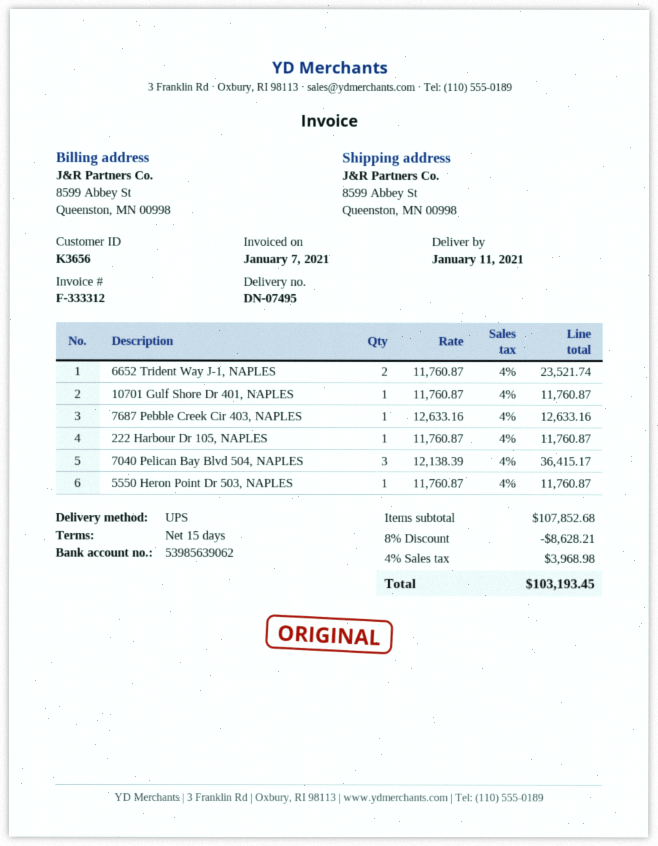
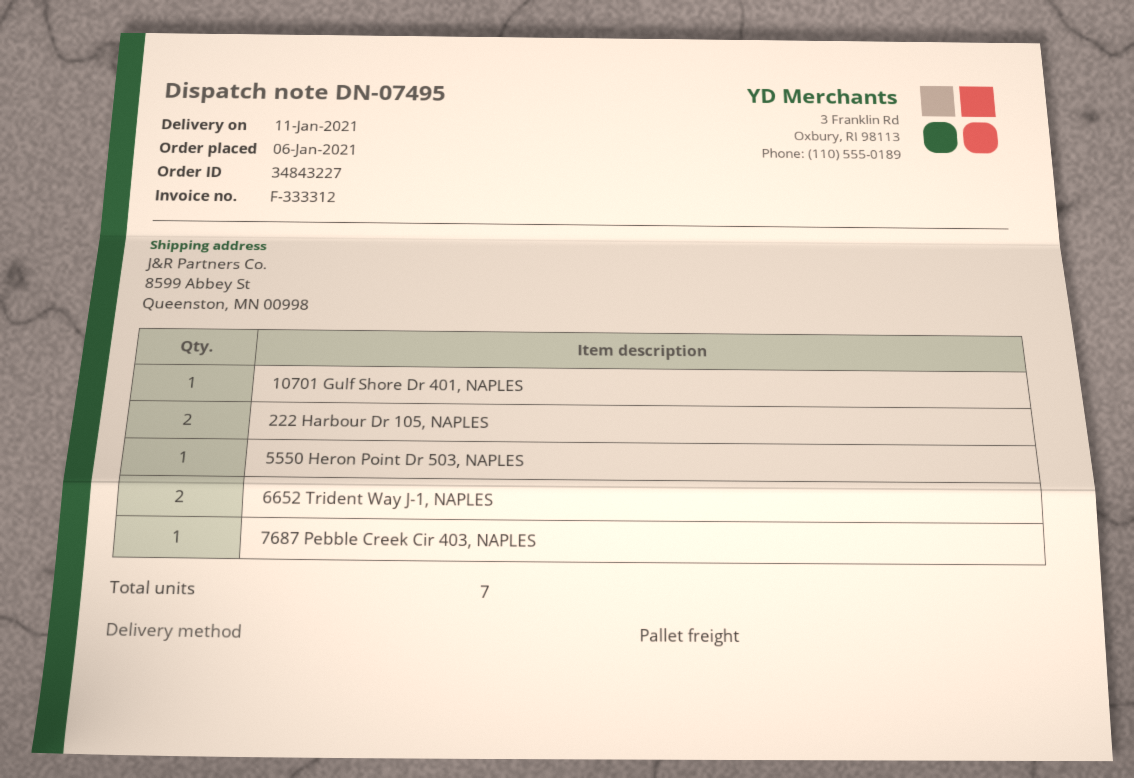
shipping method: UPS -> pallet freight
222 Harbour Dr 105, NAPLES: 1 -> 2
7040 Pelican Bay Blvd 504, NAPLES: 3 -> none

